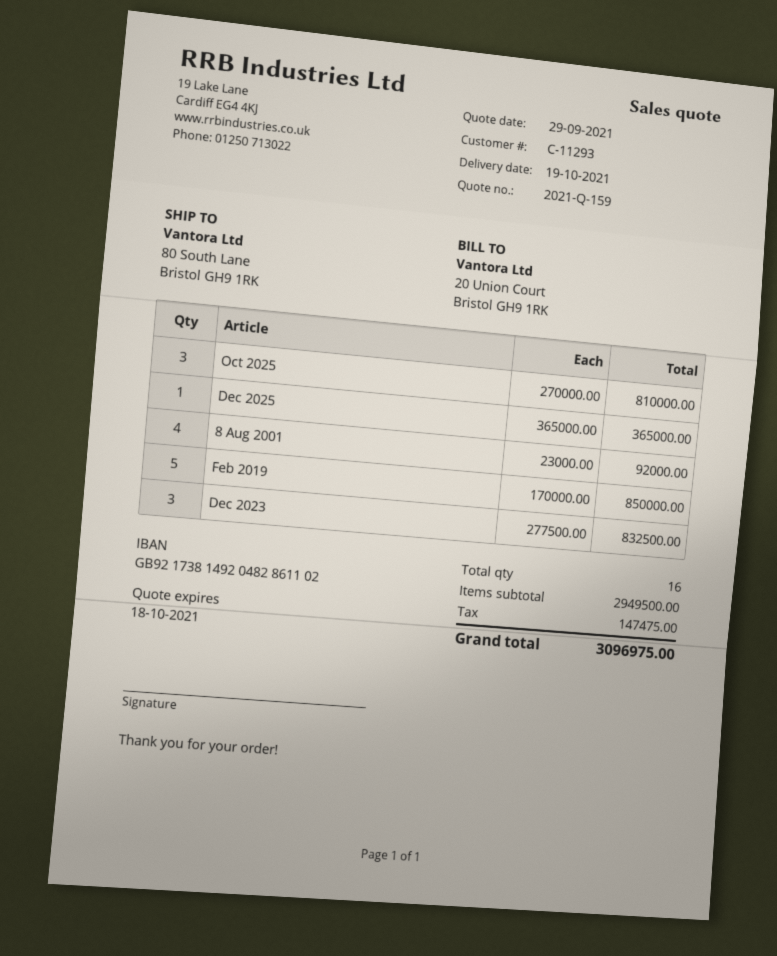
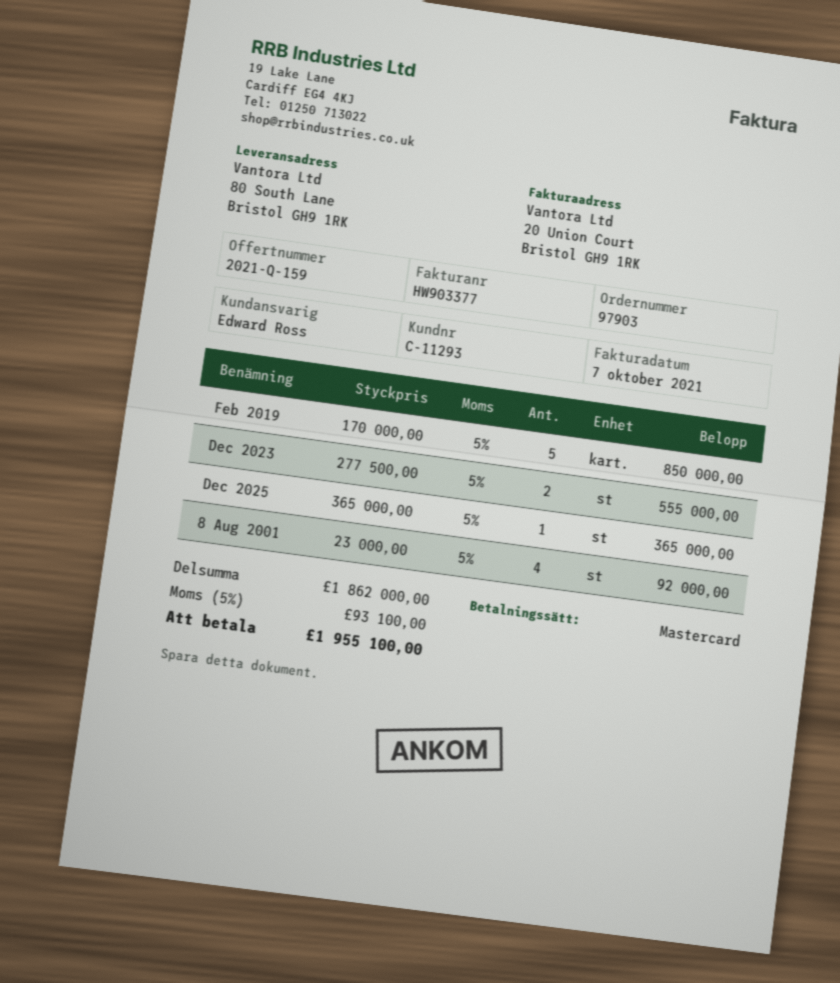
Oct 2025: 3 x 270000.00 = 810000.00 -> none
Dec 2023: 3 x 277500.00 = 832500.00 -> 2 x 277500.00 = 555000.00
subtotal: 2949500.00 -> 1862000.00
tax: 147475.00 -> 93100.00
total: 3096975.00 -> 1955100.00

